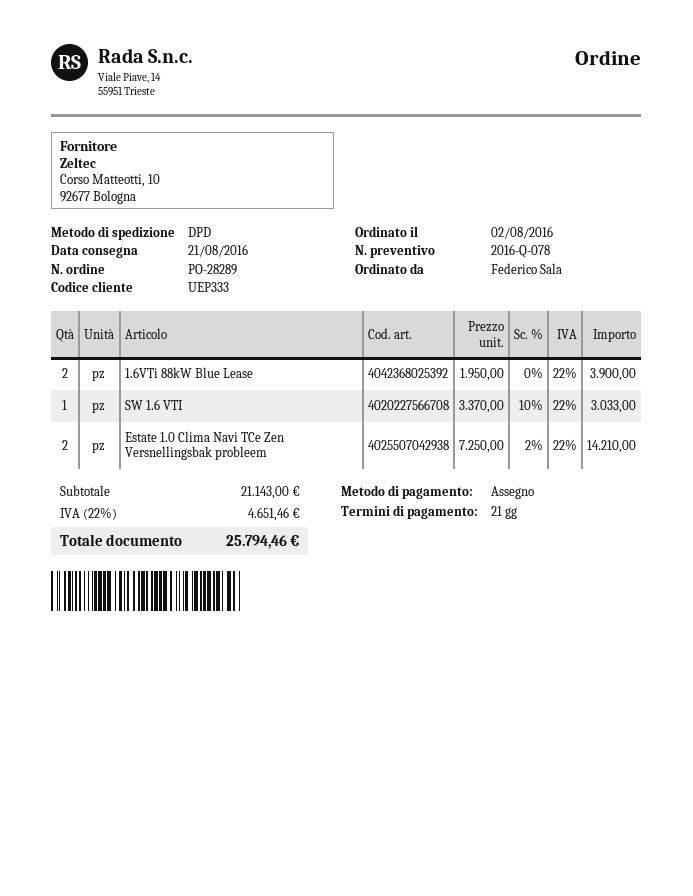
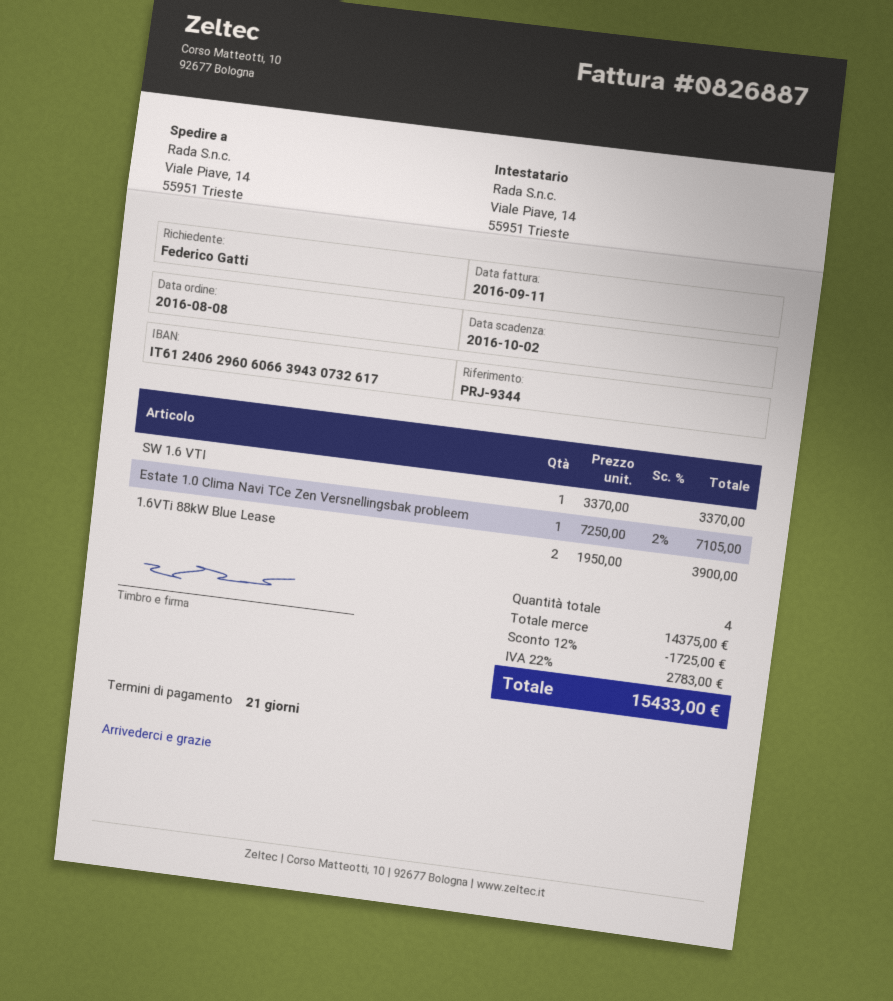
order date: 2016-08-02 -> 2016-08-08
ordered by: Federico Sala -> Federico Gatti
SW 1.6 VTI: 1 x 3370.00 - 10% = 3033.00 -> 1 x 3370.00 = 3370.00
Estate 1.0 Clima Navi TCe Zen Versnellingsbak probleem: 2 x 7250.00 - 2% = 14210.00 -> 1 x 7250.00 - 2% = 7105.00
subtotal: 21143.00 -> 14375.00
discount: none -> 12% = 1725.00
tax: 22% = 4651.46 -> 22% = 2783.00
total: 25794.46 -> 15433.00

